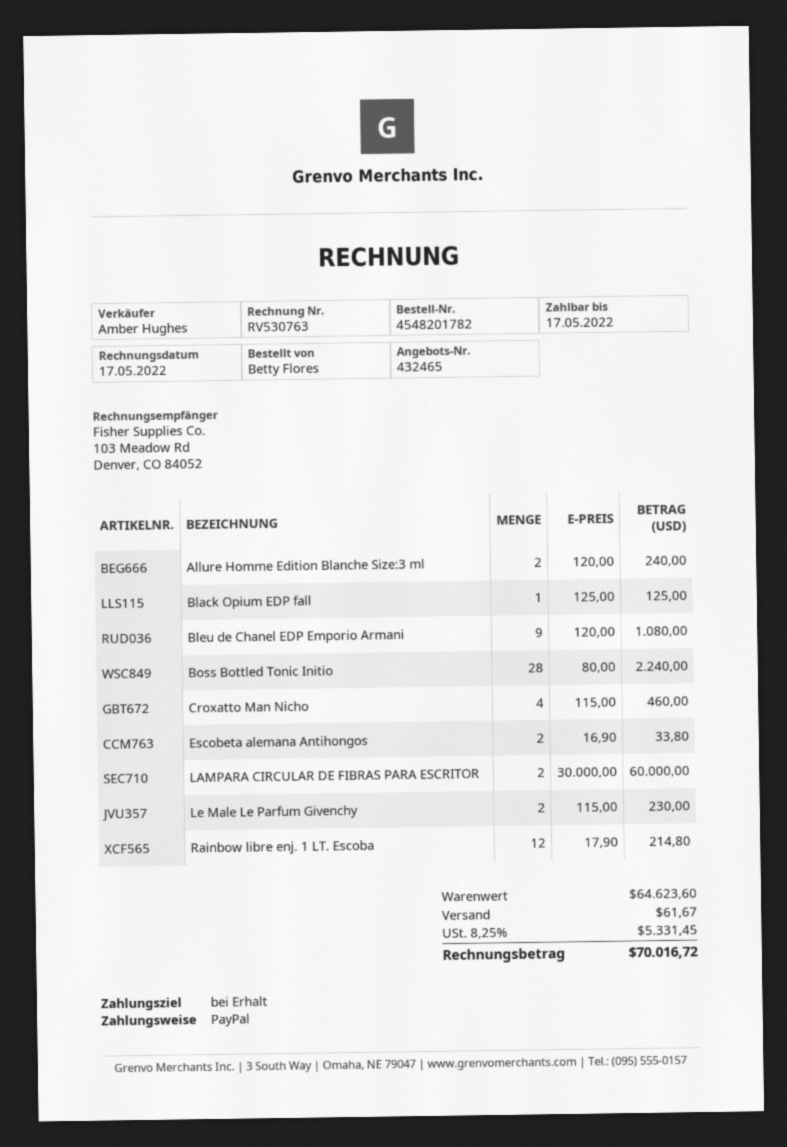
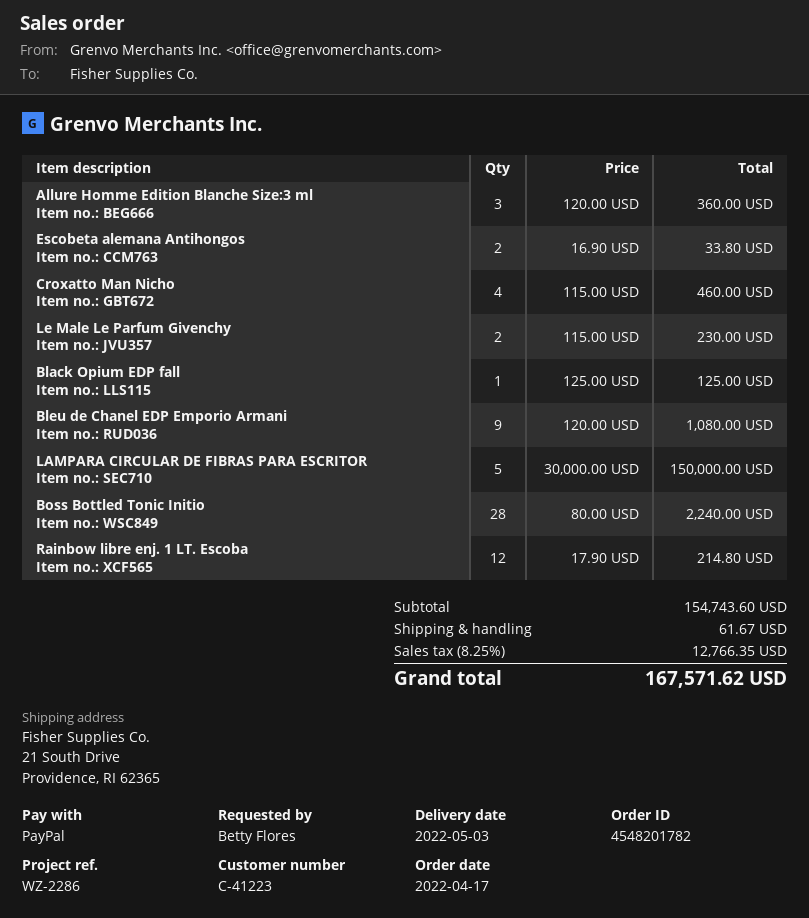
Allure Homme Edition Blanche Size:3 ml: 2 x 120.00 = 240.00 -> 3 x 120.00 = 360.00
LAMPARA CIRCULAR DE FIBRAS PARA ESCRITOR: 2 x 30000.00 = 60000.00 -> 5 x 30000.00 = 150000.00
subtotal: 64623.60 -> 154743.60
tax: 8.25% = 5331.45 -> 8.25% = 12766.35
total: 70016.72 -> 167571.62

